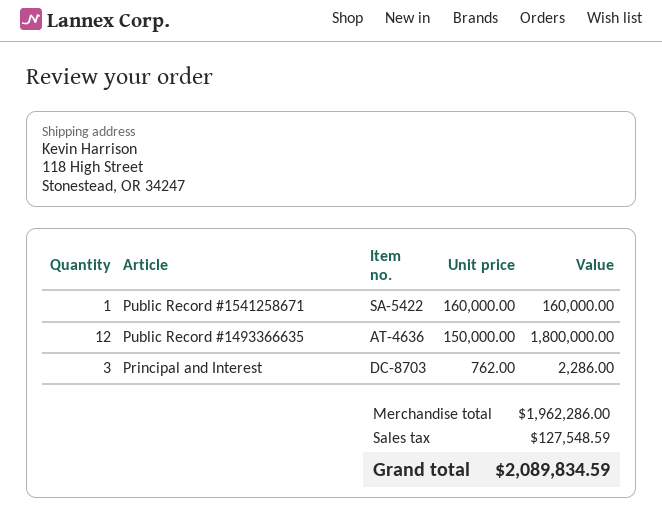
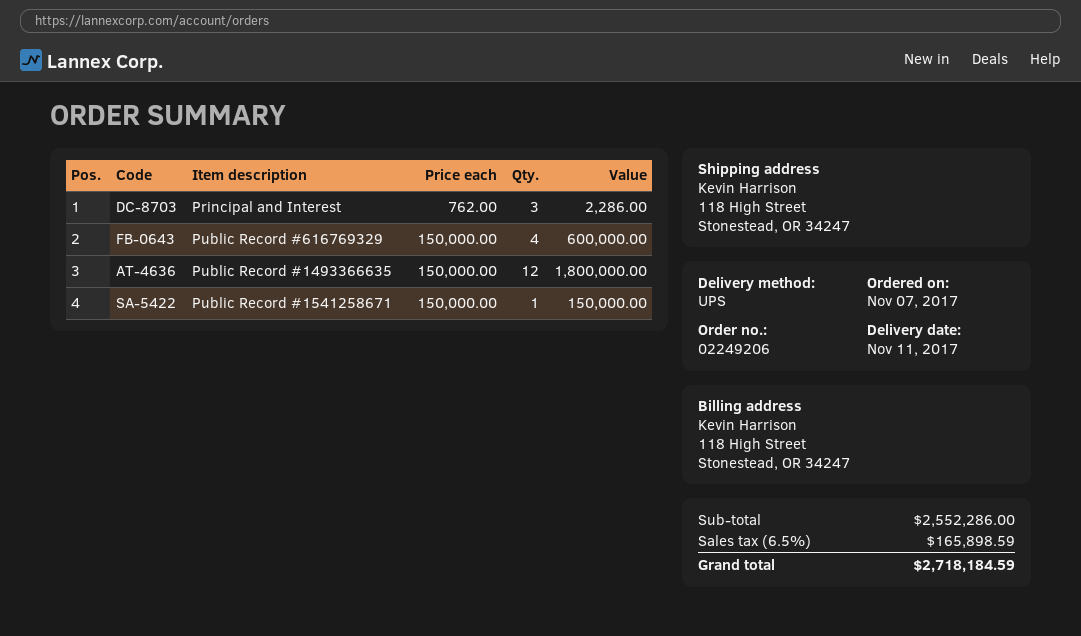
Public Record #1541258671: 1 x 160000.00 = 160000.00 -> 1 x 150000.00 = 150000.00
Public Record #616769329: none -> 4 x 150000.00 = 600000.00
subtotal: 1962286.00 -> 2552286.00
tax: 127548.59 -> 165898.59
total: 2089834.59 -> 2718184.59

